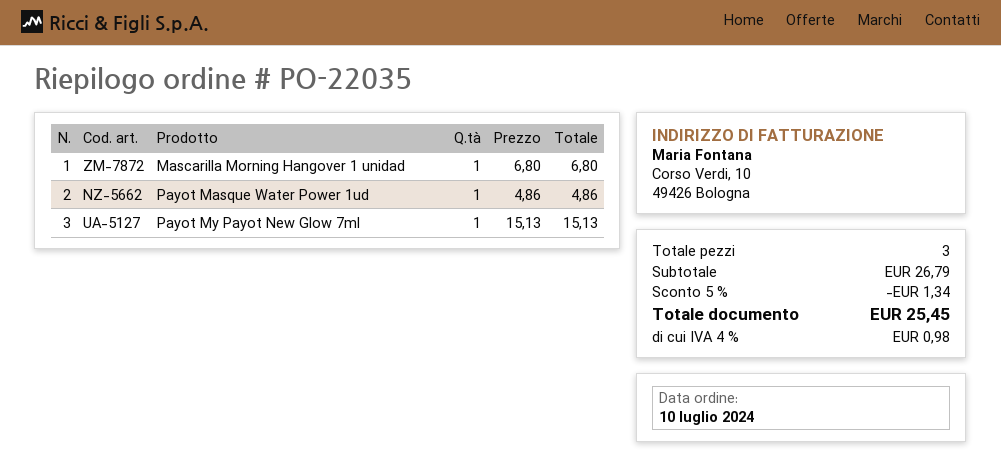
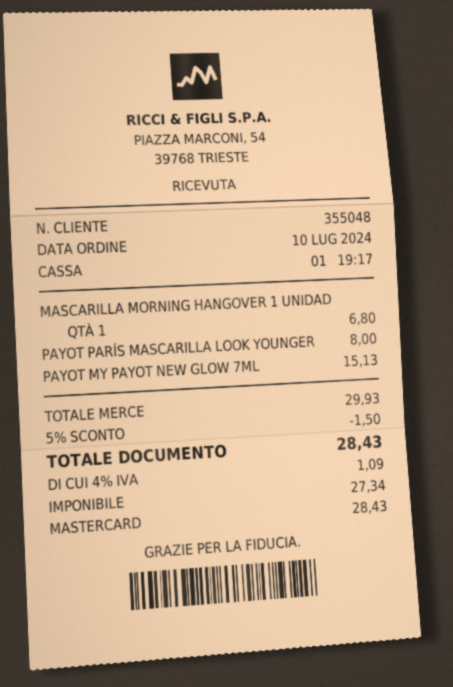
Payot Masque Water Power 1ud: 1 for 4.86 -> none
PAYOT PARÍS MASCARILLA LOOK YOUNGER: none -> 1 for 8.00
subtotal: 26.79 -> 29.93
discount: 5% = 1.34 -> 5% = 1.50
tax: 4% = 0.98 -> 4% = 1.09
total: 25.45 -> 28.43

